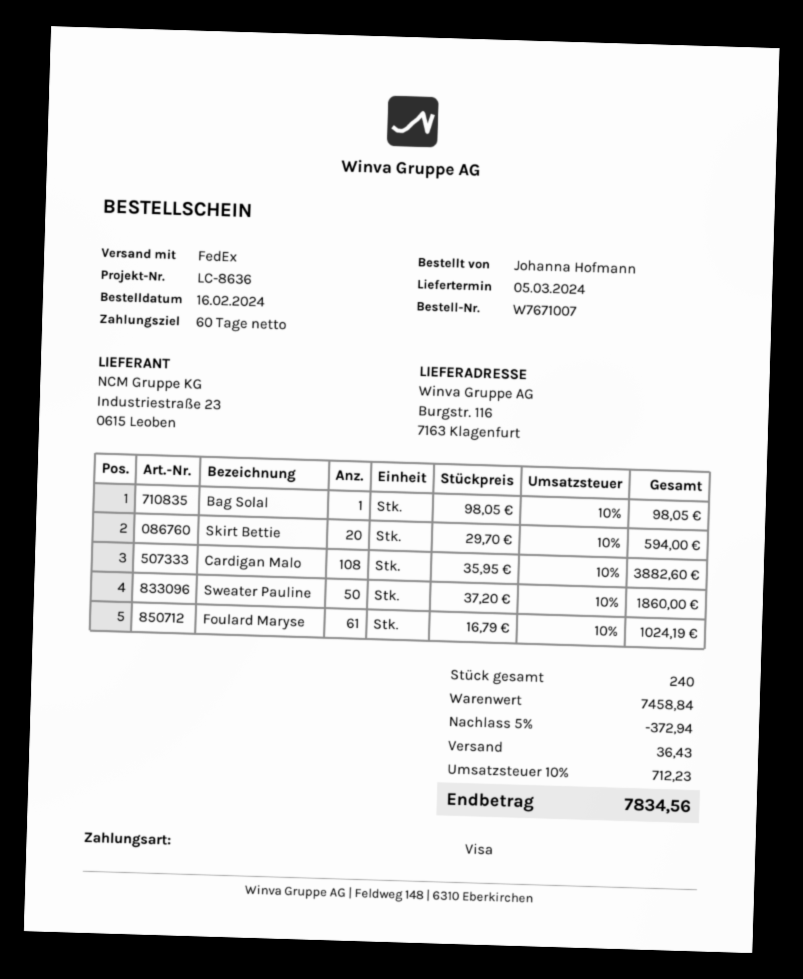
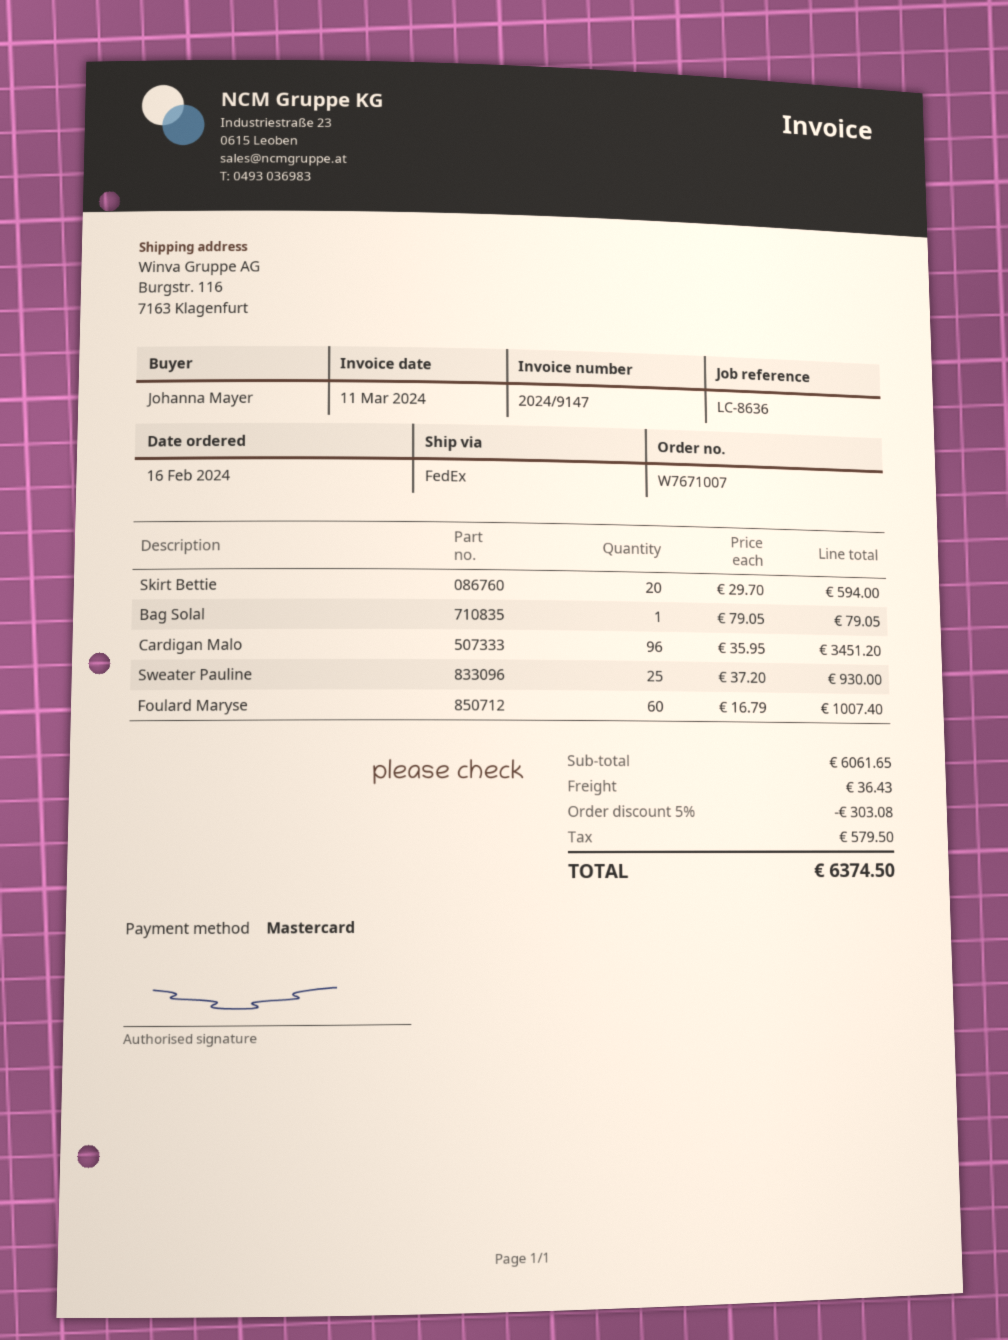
ordered by: Johanna Hofmann -> Johanna Mayer
payment method: Visa -> Mastercard
Bag Solal: 1 x 98.05 = 98.05 -> 1 x 79.05 = 79.05
Cardigan Malo: 108 x 35.95 = 3882.60 -> 96 x 35.95 = 3451.20
Sweater Pauline: 50 x 37.20 = 1860.00 -> 25 x 37.20 = 930.00
Foulard Maryse: 61 x 16.79 = 1024.19 -> 60 x 16.79 = 1007.40
subtotal: 7458.84 -> 6061.65
discount: 5% = 372.94 -> 5% = 303.08
tax: 712.23 -> 579.50
total: 7834.56 -> 6374.50

